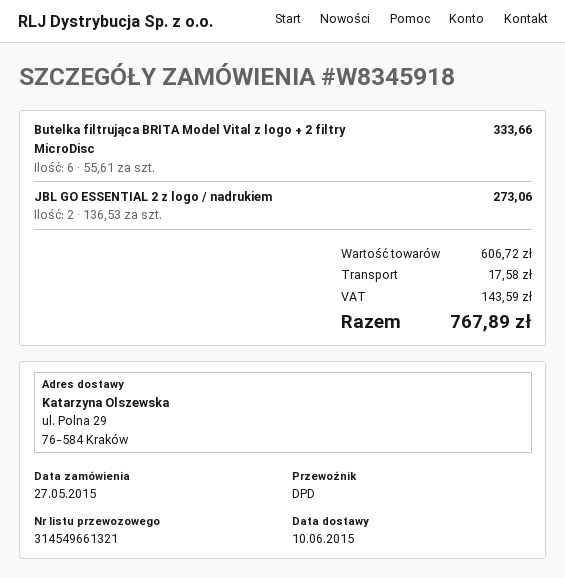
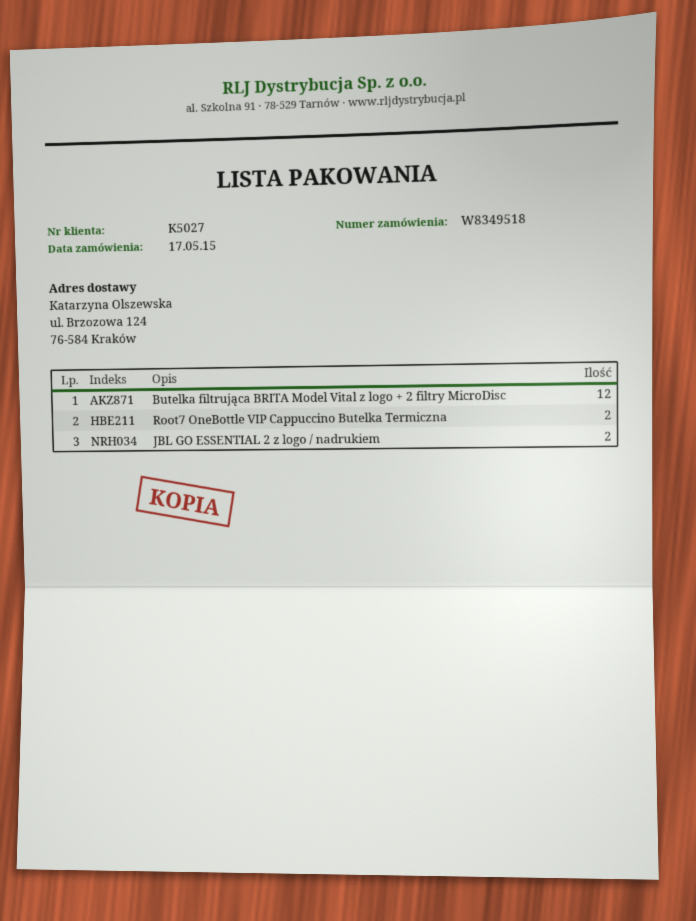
order number: W8345918 -> W8349518
order date: 2015-05-27 -> 2015-05-17
ship to: ul. Polna 29, 76-584 Kraków -> ul. Brzozowa 124, 76-584 Kraków
Butelka filtrująca BRITA Model Vital z logo + 2 filtry MicroDisc: 6 -> 12
Root7 OneBottle VIP Cappuccino Butelka Termiczna: none -> 2

